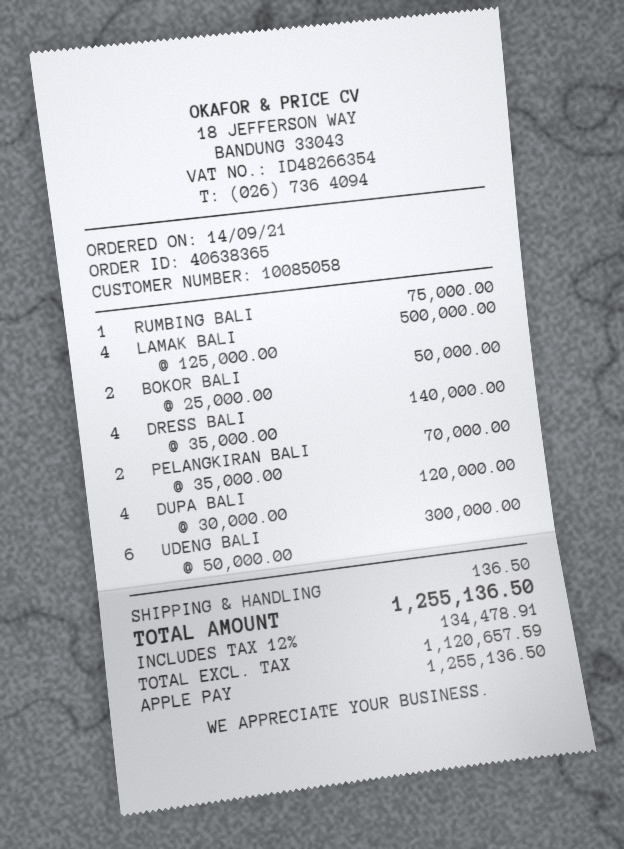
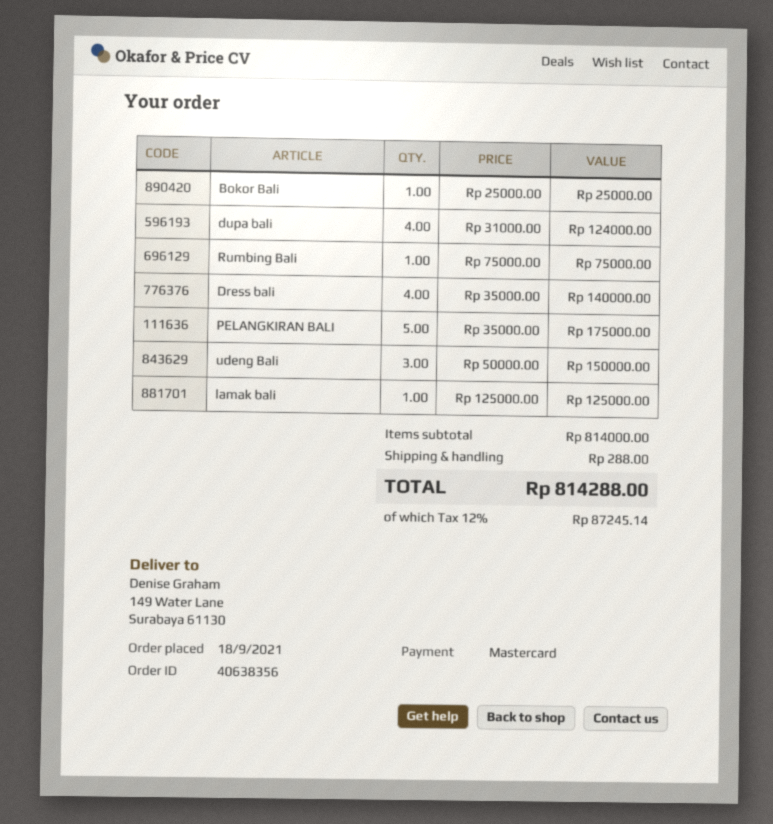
order number: 40638365 -> 40638356
order date: 2021-09-14 -> 2021-09-18
payment method: Apple Pay -> Mastercard
LAMAK BALI: 4 x 125000.00 = 500000.00 -> 1 x 125000.00 = 125000.00
BOKOR BALI: 2 x 25000.00 = 50000.00 -> 1 x 25000.00 = 25000.00
PELANGKIRAN BALI: 2 x 35000.00 = 70000.00 -> 5 x 35000.00 = 175000.00
DUPA BALI: 4 x 30000.00 = 120000.00 -> 4 x 31000.00 = 124000.00
UDENG BALI: 6 x 50000.00 = 300000.00 -> 3 x 50000.00 = 150000.00
shipping: 136.50 -> 288.00
tax: 12% = 134478.91 -> 12% = 87245.14
total: 1255136.50 -> 814288.00

